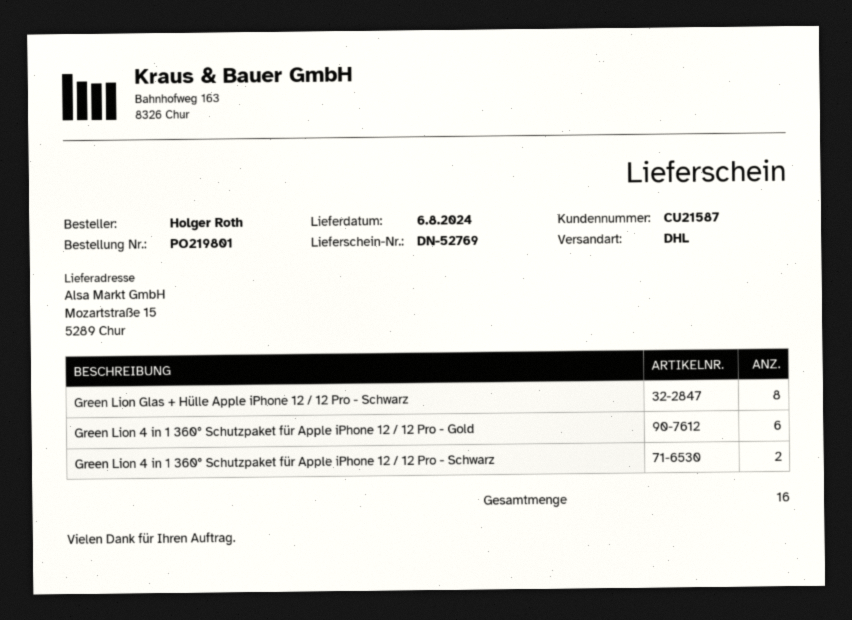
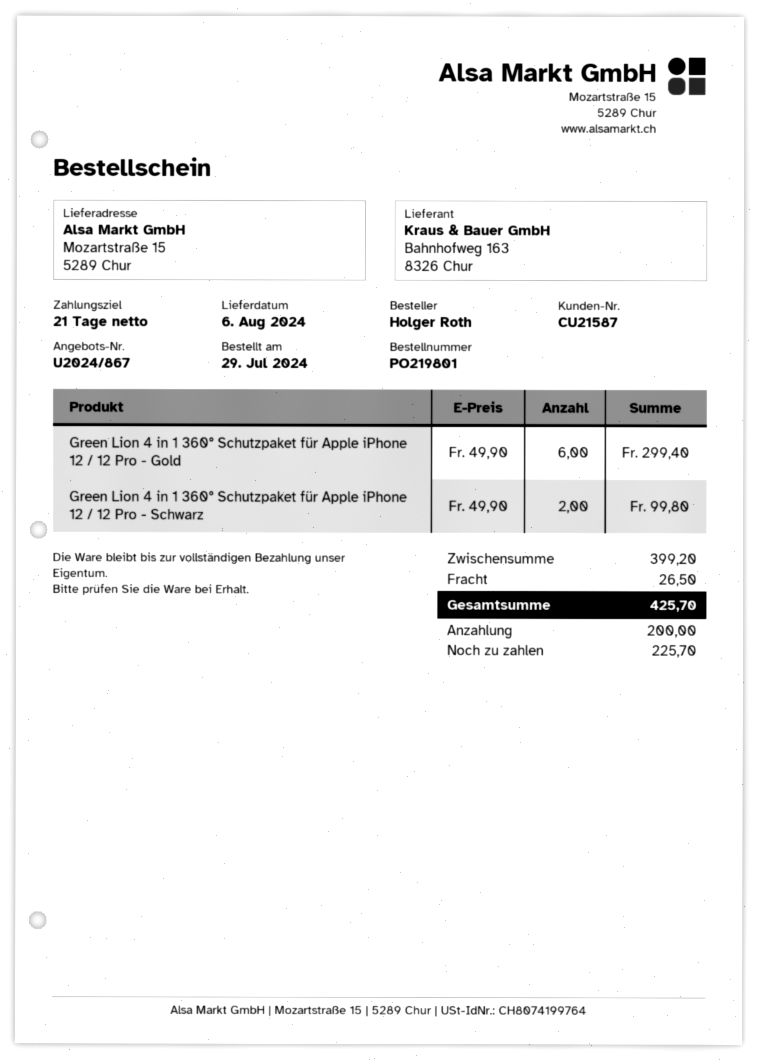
Green Lion Glas + Hülle Apple iPhone 12 / 12 Pro - Schwarz: 8 -> none

